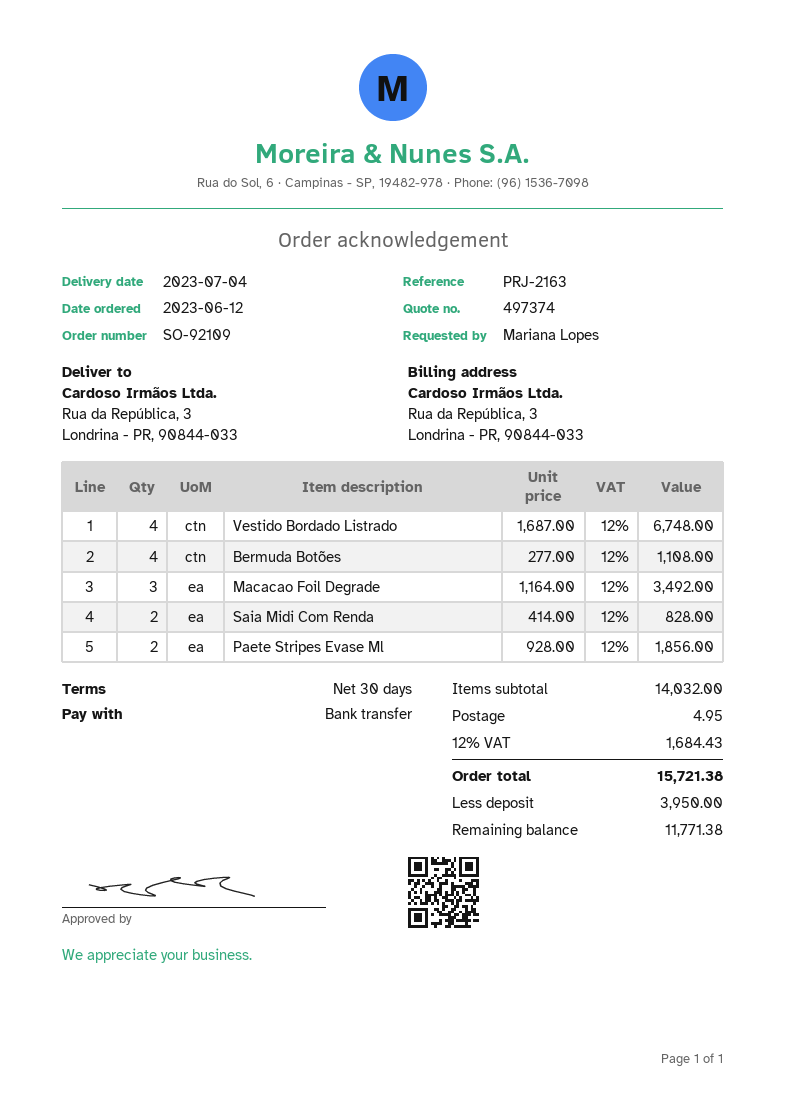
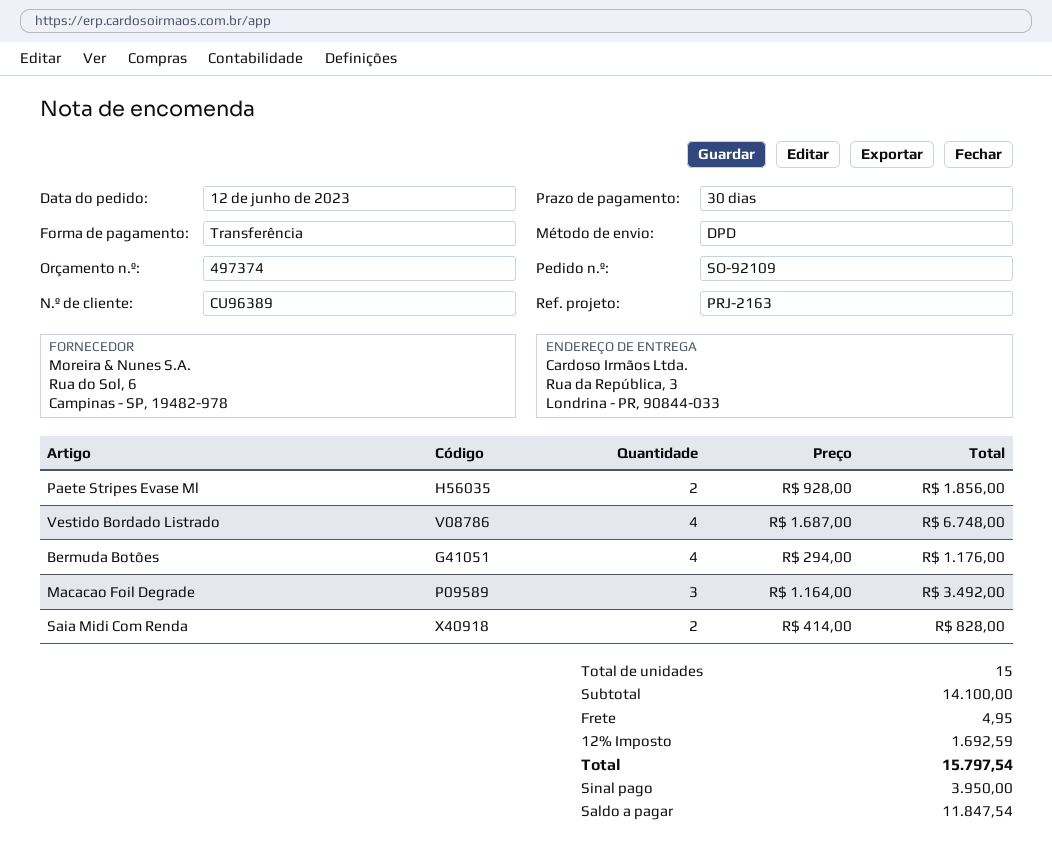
Bermuda Botões: 4 x 277.00 = 1108.00 -> 4 x 294.00 = 1176.00
subtotal: 14032.00 -> 14100.00
tax: 12% = 1684.43 -> 12% = 1692.59
total: 15721.38 -> 15797.54
balance: 11771.38 -> 11847.54

